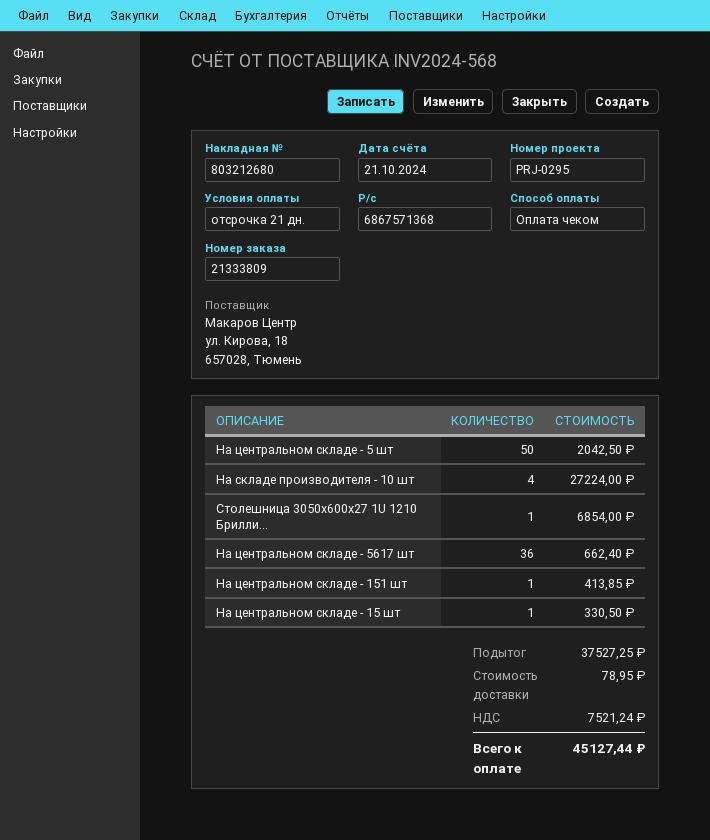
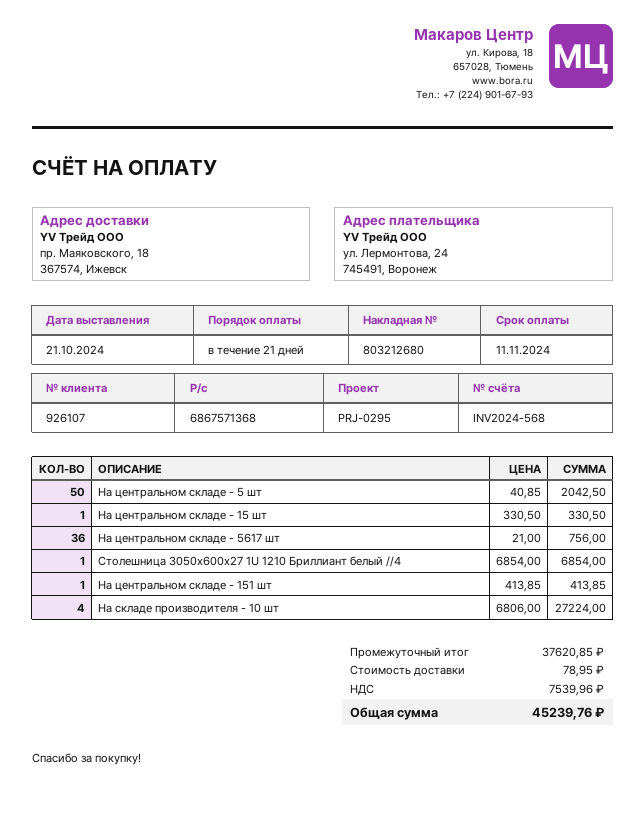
На центральном складе - 5617 шт: 36 for 662.40 -> 36 for 756.00
subtotal: 37527.25 -> 37620.85
tax: 7521.24 -> 7539.96
total: 45127.44 -> 45239.76

